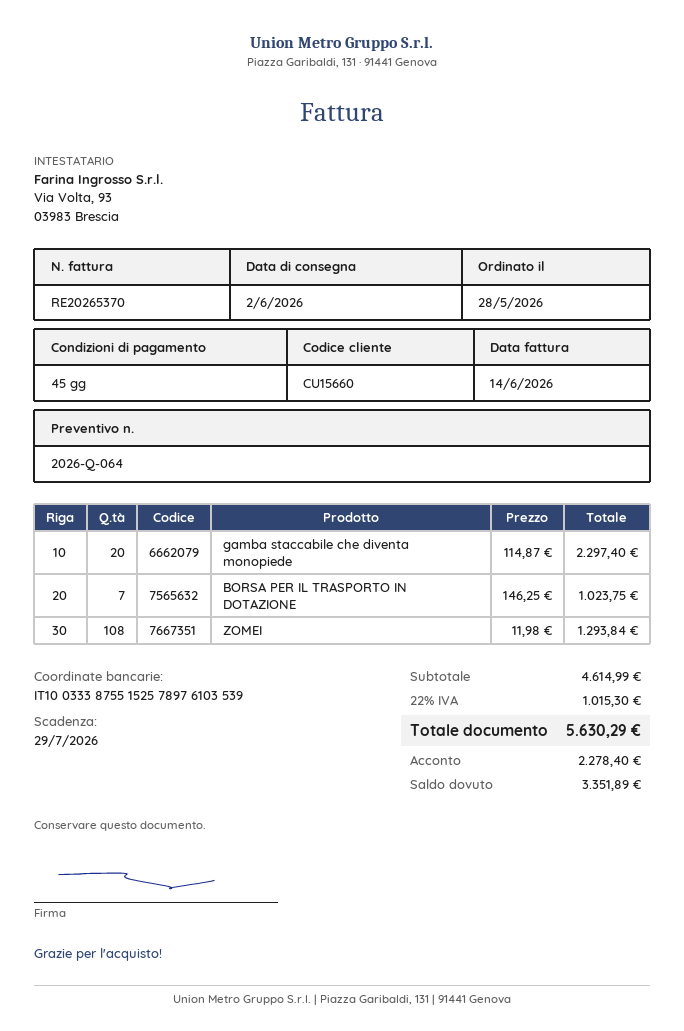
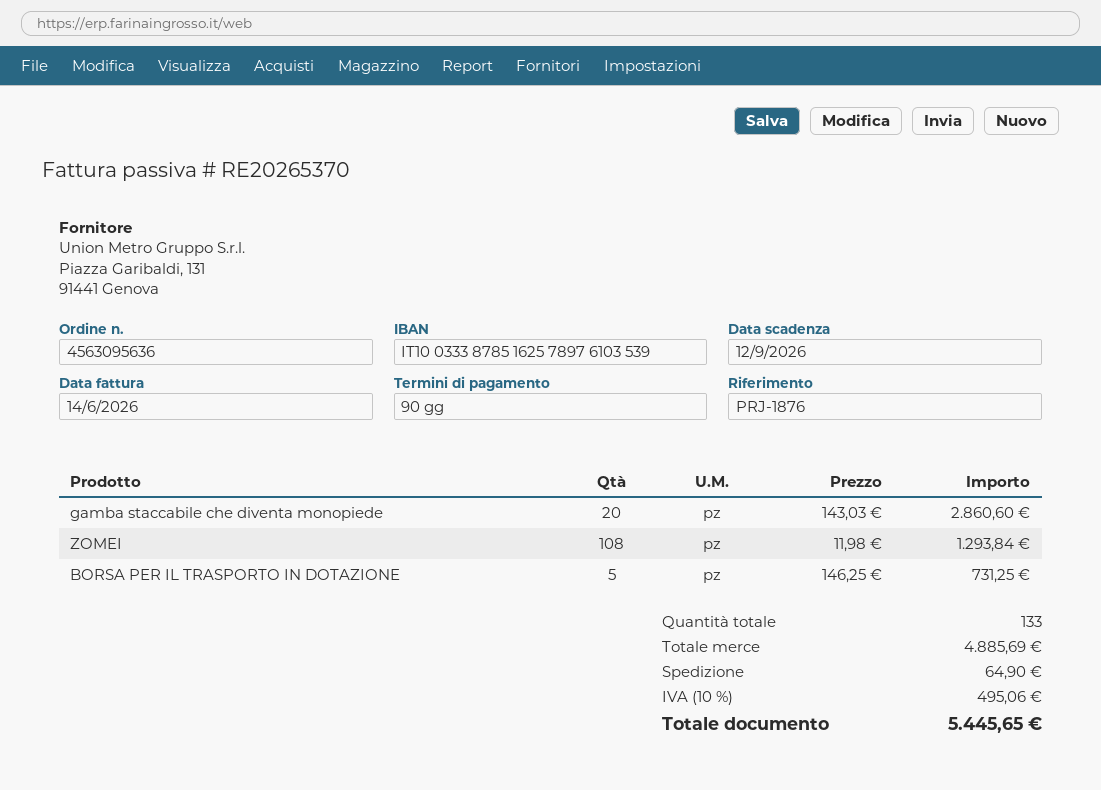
payment terms: 45 days -> 90 days
due date: 2026-07-29 -> 2026-09-12
bank account: IT1003338755152578976103539 -> IT1003338785162578976103539
gamba staccabile che diventa monopiede: 20 x 114.87 = 2297.40 -> 20 x 143.03 = 2860.60
BORSA PER IL TRASPORTO IN DOTAZIONE: 7 x 146.25 = 1023.75 -> 5 x 146.25 = 731.25
subtotal: 4614.99 -> 4885.69
shipping: none -> 64.90
tax: 22% = 1015.30 -> 10% = 495.06
total: 5630.29 -> 5445.65

